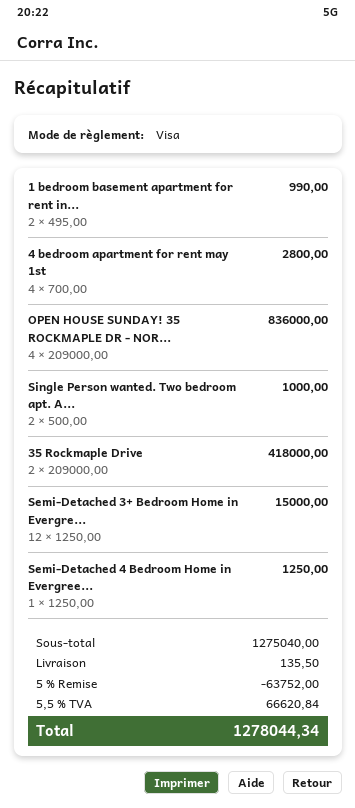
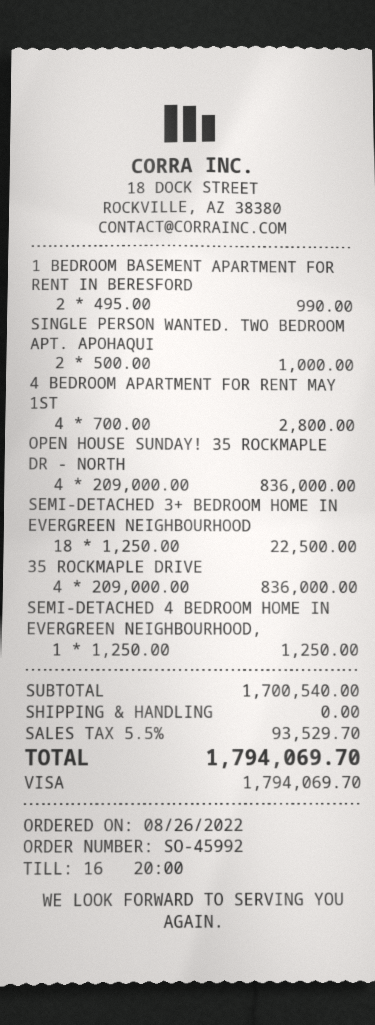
35 Rockmaple Drive: 2 x 209000.00 = 418000.00 -> 4 x 209000.00 = 836000.00
Semi-Detached 3+ Bedroom Home in Evergre...: 12 x 1250.00 = 15000.00 -> 18 x 1250.00 = 22500.00
subtotal: 1275040.00 -> 1700540.00
discount: 5% = 63752.00 -> none
shipping: 135.50 -> 0.00
tax: 5.5% = 66620.84 -> 5.5% = 93529.70
total: 1278044.34 -> 1794069.70

